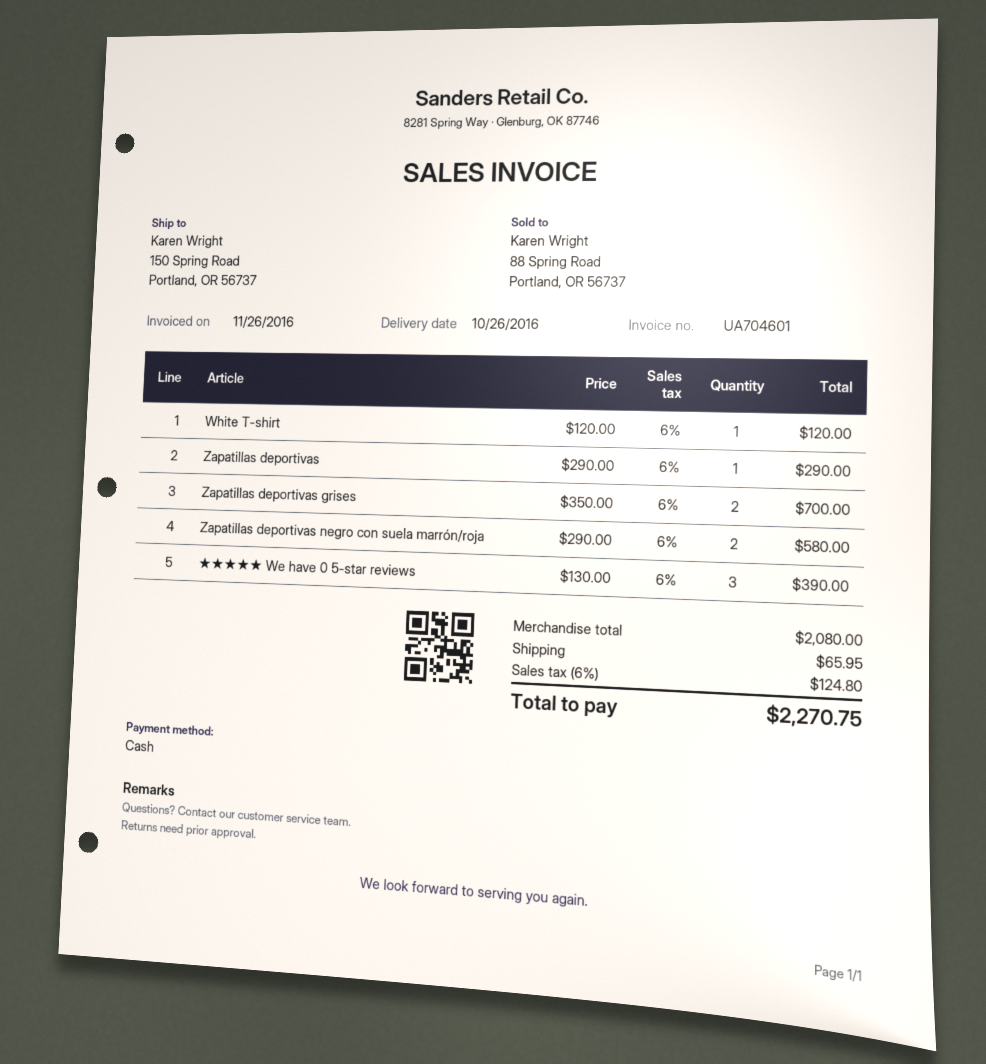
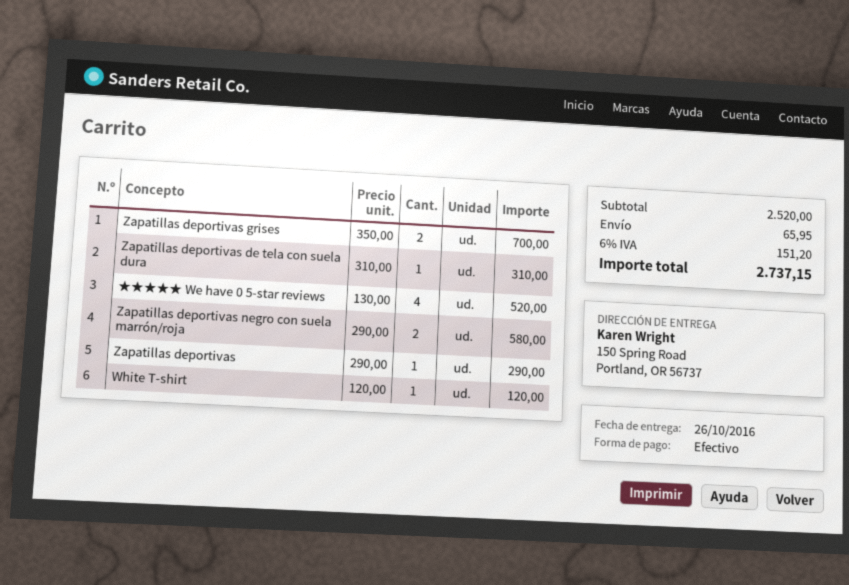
★★★★★ We have 0 5-star reviews: 3 x 130.00 = 390.00 -> 4 x 130.00 = 520.00
Zapatillas deportivas de tela con suela dura: none -> 1 x 310.00 = 310.00
subtotal: 2080.00 -> 2520.00
tax: 6% = 124.80 -> 6% = 151.20
total: 2270.75 -> 2737.15

